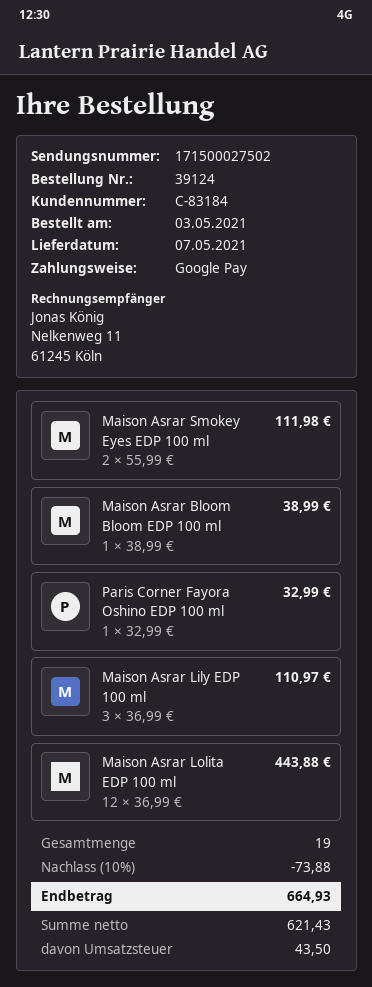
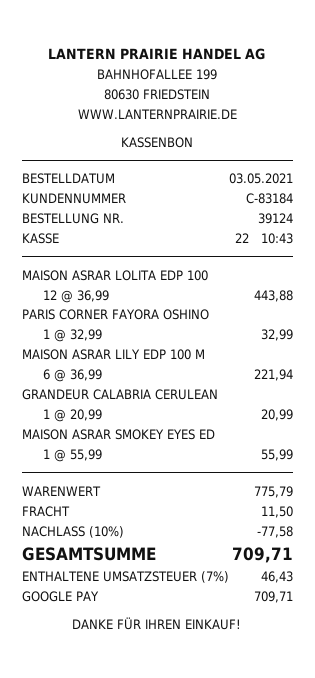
Maison Asrar Smokey Eyes EDP 100 ml: 2 x 55.99 = 111.98 -> 1 x 55.99 = 55.99
Maison Asrar Bloom Bloom EDP 100 ml: 1 x 38.99 = 38.99 -> none
Maison Asrar Lily EDP 100 ml: 3 x 36.99 = 110.97 -> 6 x 36.99 = 221.94
GRANDEUR CALABRIA CERULEAN: none -> 1 x 20.99 = 20.99
discount: 10% = 73.88 -> 10% = 77.58
shipping: none -> 11.50
tax: 43.50 -> 46.43
total: 664.93 -> 709.71

